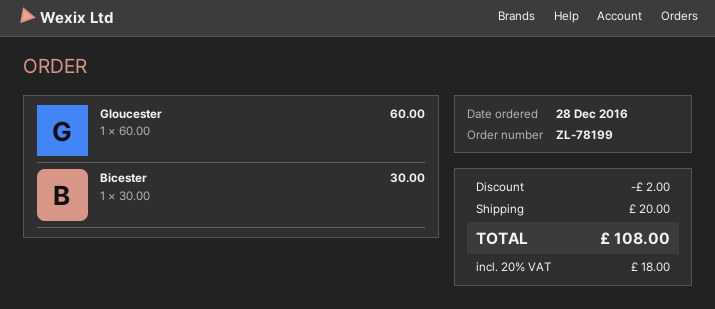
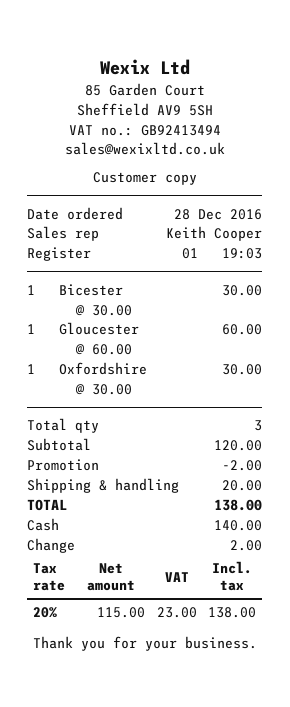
Oxfordshire: none -> 1 x 30.00 = 30.00
tax: 20% = 18.00 -> 20% = 23.00
total: 108.00 -> 138.00

